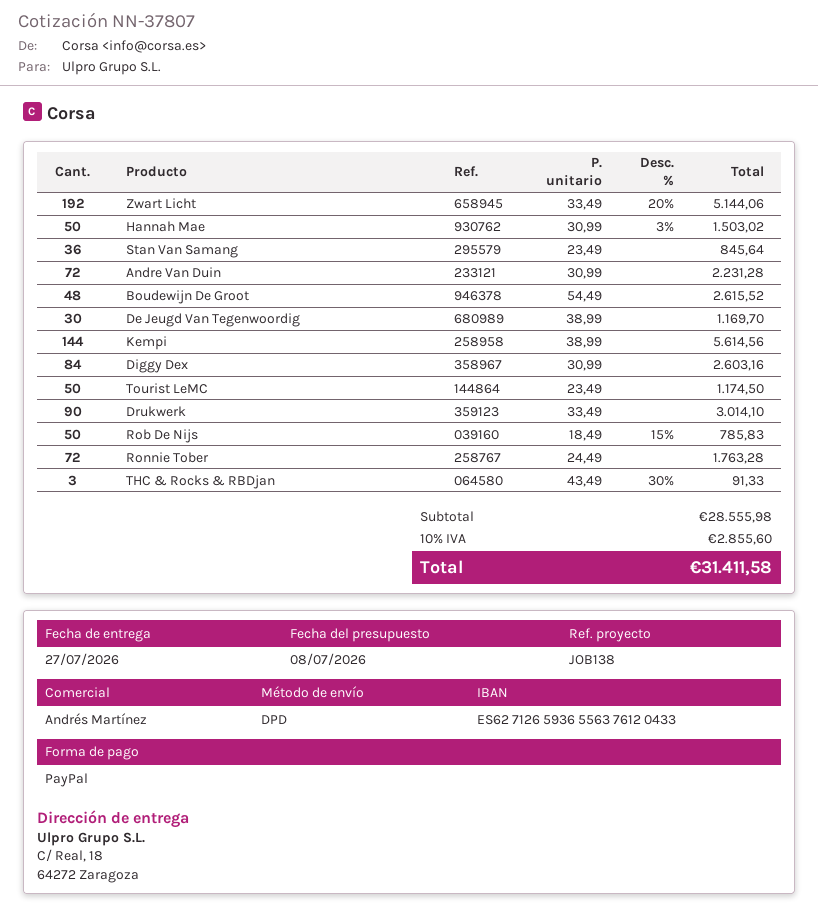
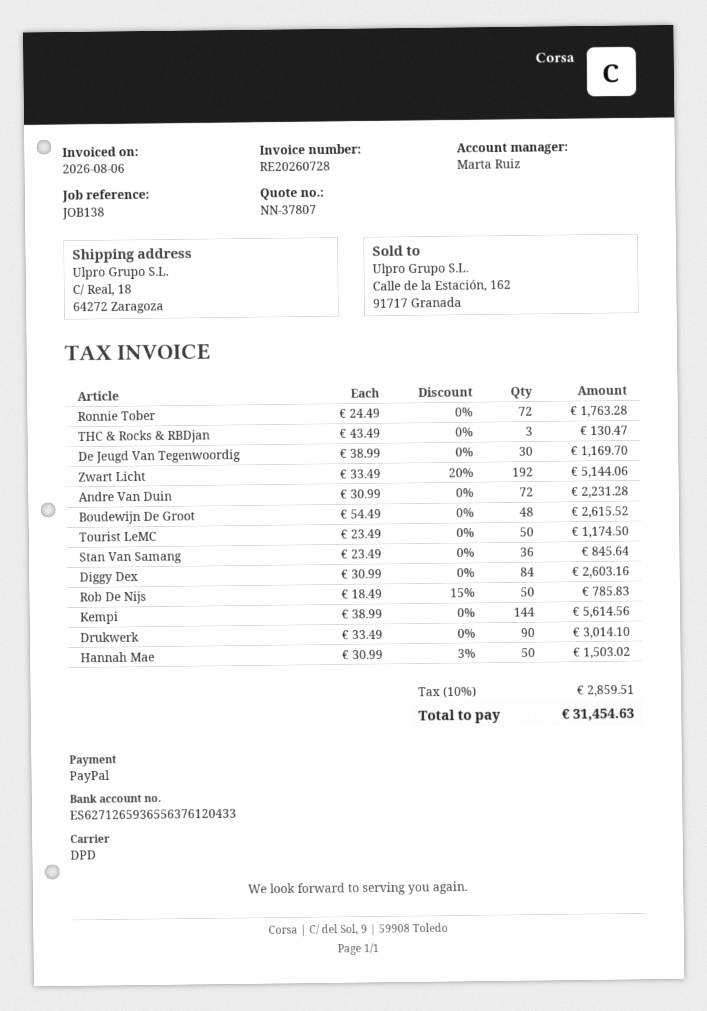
sales rep: Andrés Martínez -> Marta Ruiz
THC & Rocks & RBDjan: 3 x 43.49 - 30% = 91.33 -> 3 x 43.49 = 130.47
tax: 10% = 2855.60 -> 10% = 2859.51
total: 31411.58 -> 31454.63

